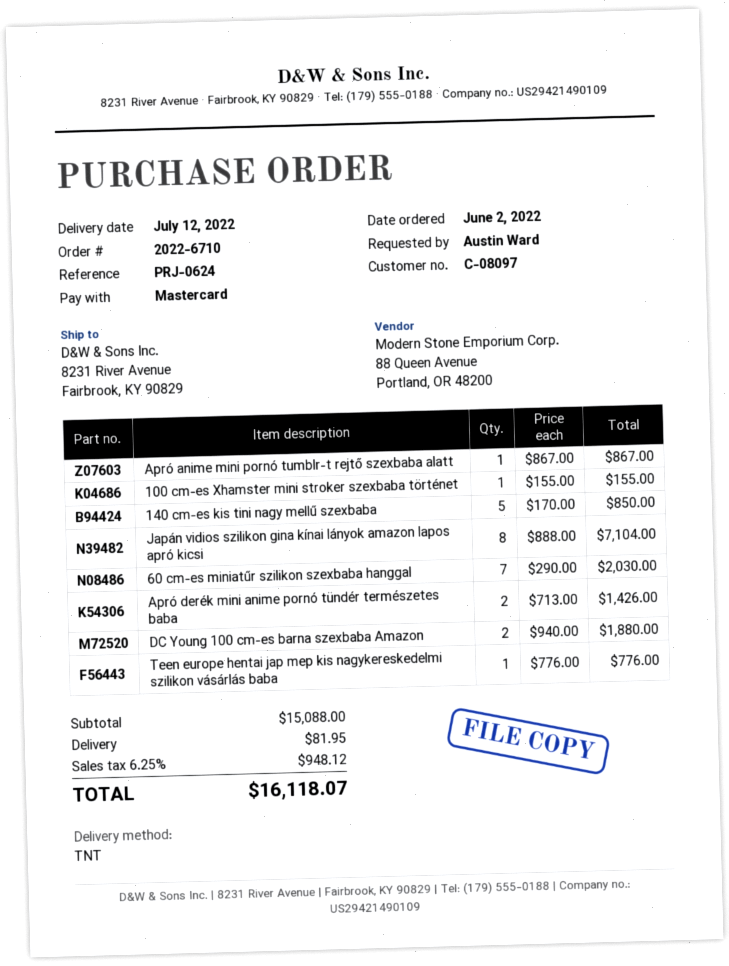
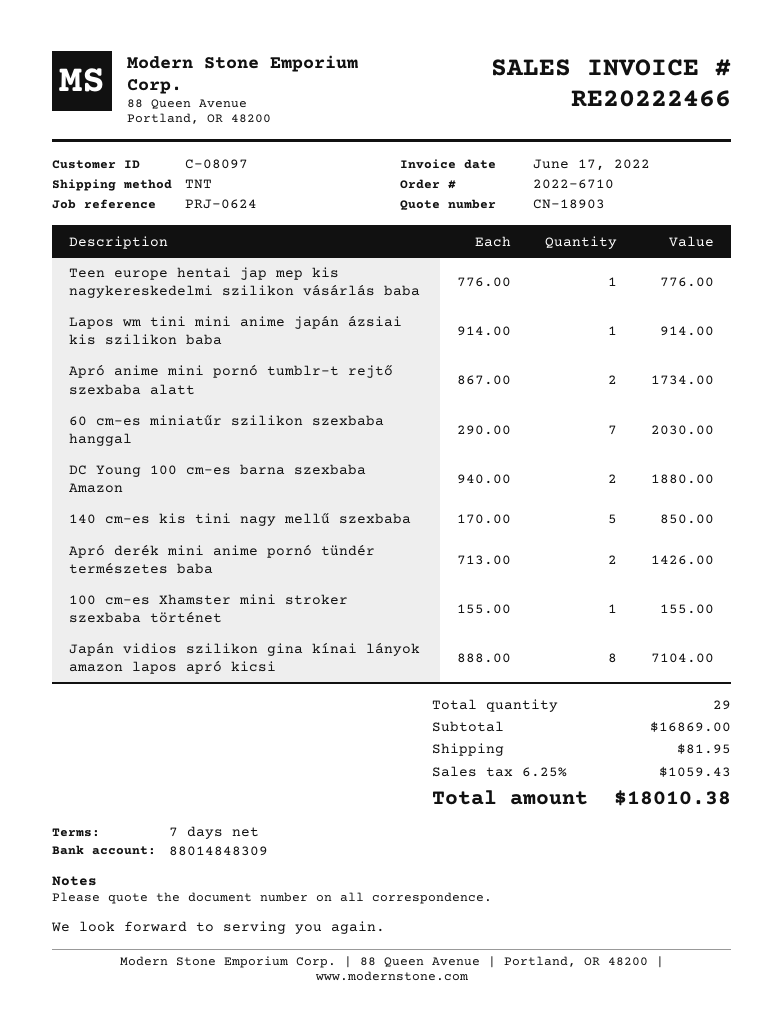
Apró anime mini pornó tumblr-t rejtő szexbaba alatt: 1 x 867.00 = 867.00 -> 2 x 867.00 = 1734.00
Lapos wm tini mini anime japán ázsiai kis szilikon baba: none -> 1 x 914.00 = 914.00
subtotal: 15088.00 -> 16869.00
tax: 6.25% = 948.12 -> 6.25% = 1059.43
total: 16118.07 -> 18010.38

